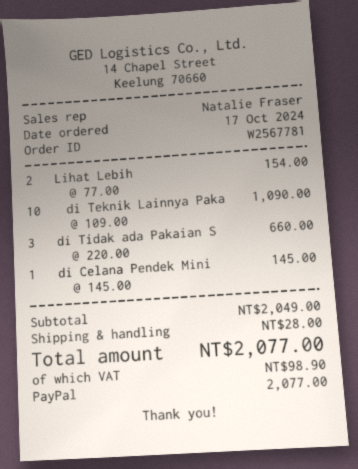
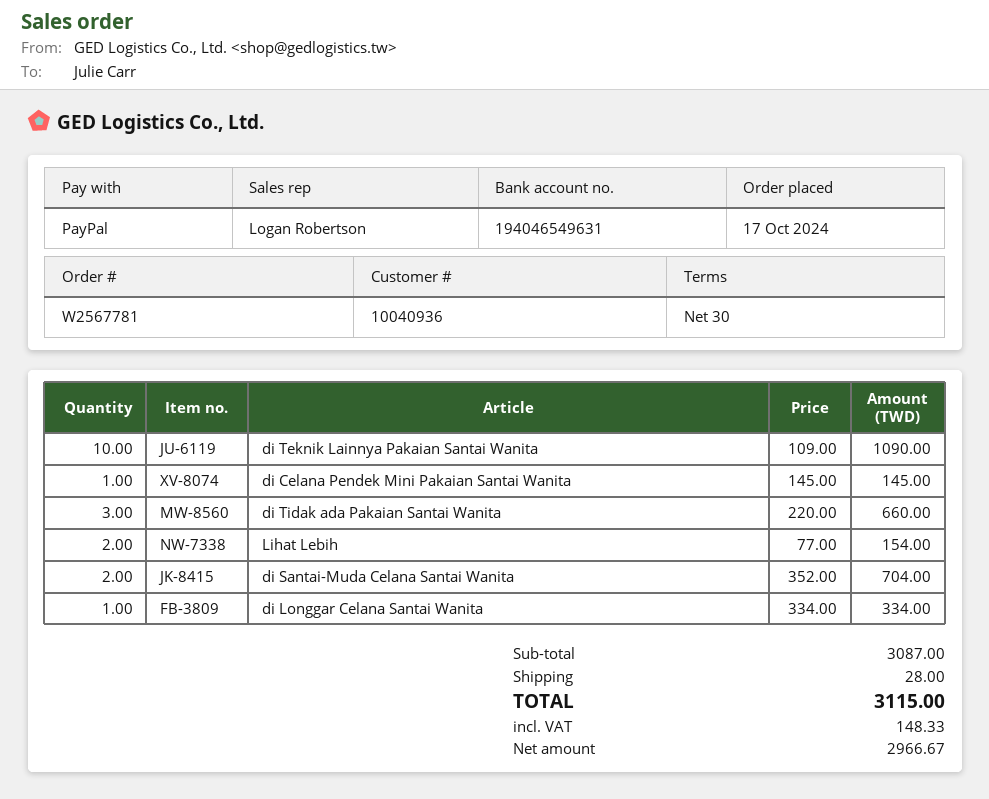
sales rep: Natalie Fraser -> Logan Robertson
di Santai-Muda Celana Santai Wanita: none -> 2 x 352.00 = 704.00
di Longgar Celana Santai Wanita: none -> 1 x 334.00 = 334.00
subtotal: 2049.00 -> 3087.00
tax: 98.90 -> 148.33
total: 2077.00 -> 3115.00

